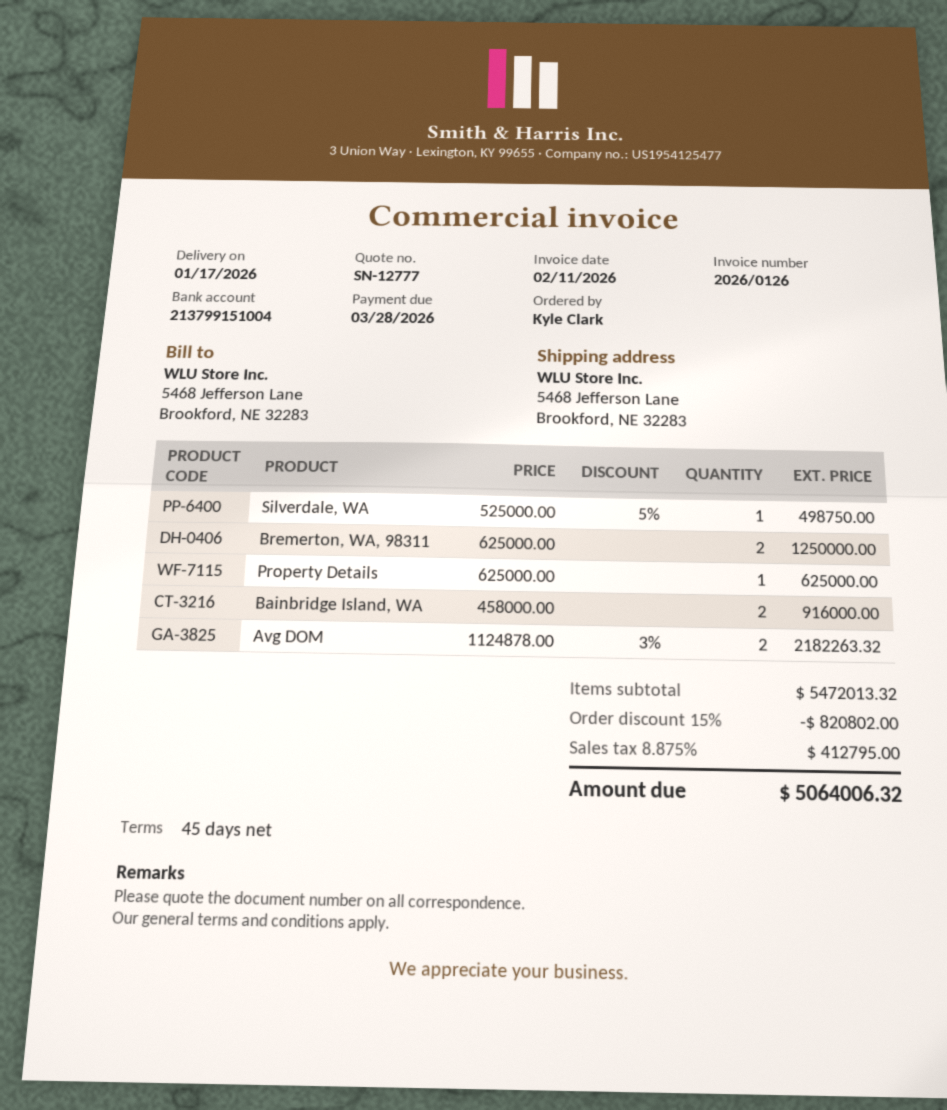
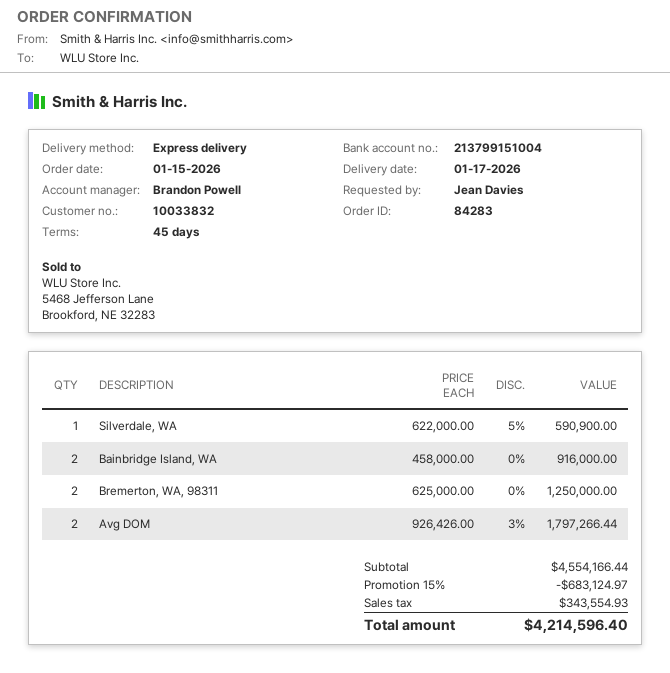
ordered by: Kyle Clark -> Jean Davies
Silverdale, WA: 1 x 525000.00 - 5% = 498750.00 -> 1 x 622000.00 - 5% = 590900.00
Property Details: 1 x 625000.00 = 625000.00 -> none
Avg DOM: 2 x 1124878.00 - 3% = 2182263.32 -> 2 x 926426.00 - 3% = 1797266.44
subtotal: 5472013.32 -> 4554166.44
discount: 15% = 820802.00 -> 15% = 683124.97
tax: 412795.00 -> 343554.93
total: 5064006.32 -> 4214596.40

